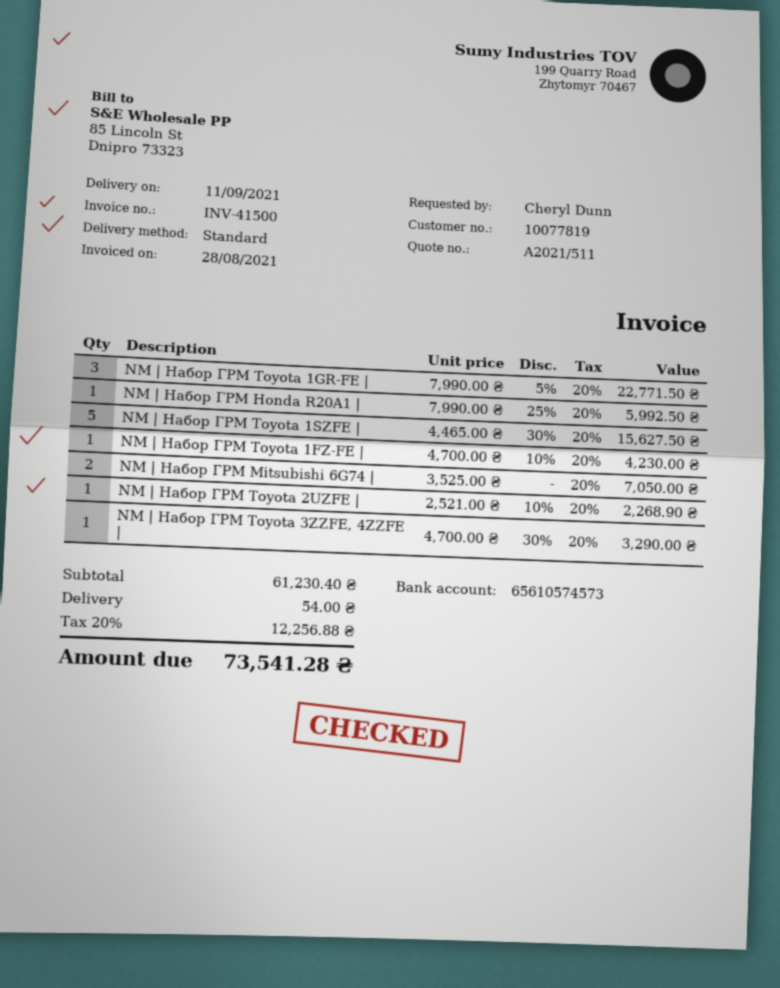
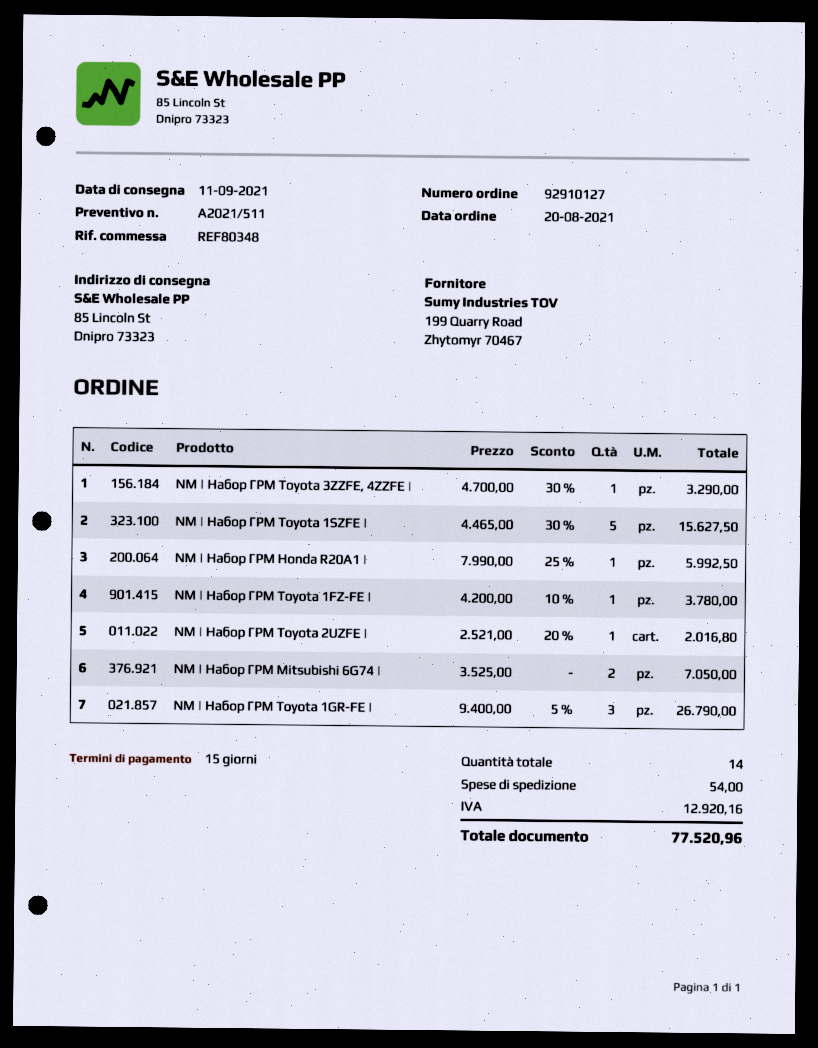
NM | Набор ГРМ Toyota 1GR-FE |: 3 x 7990.00 - 5% = 22771.50 -> 3 x 9400.00 - 5% = 26790.00
NM | Набор ГРМ Toyota 1FZ-FE |: 1 x 4700.00 - 10% = 4230.00 -> 1 x 4200.00 - 10% = 3780.00
NM | Набор ГРМ Toyota 2UZFE |: 1 x 2521.00 - 10% = 2268.90 -> 1 x 2521.00 - 20% = 2016.80
tax: 12256.88 -> 12920.16
total: 73541.28 -> 77520.96

